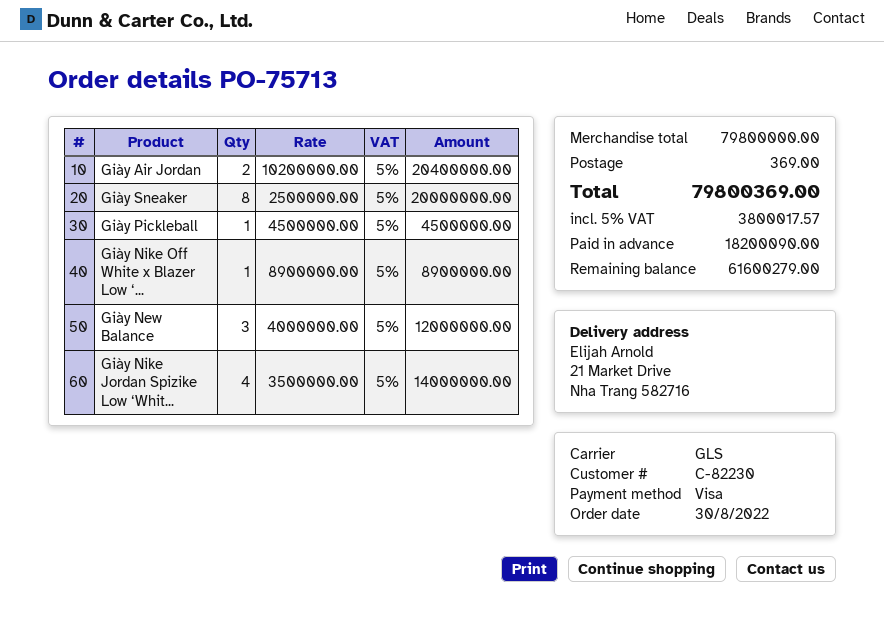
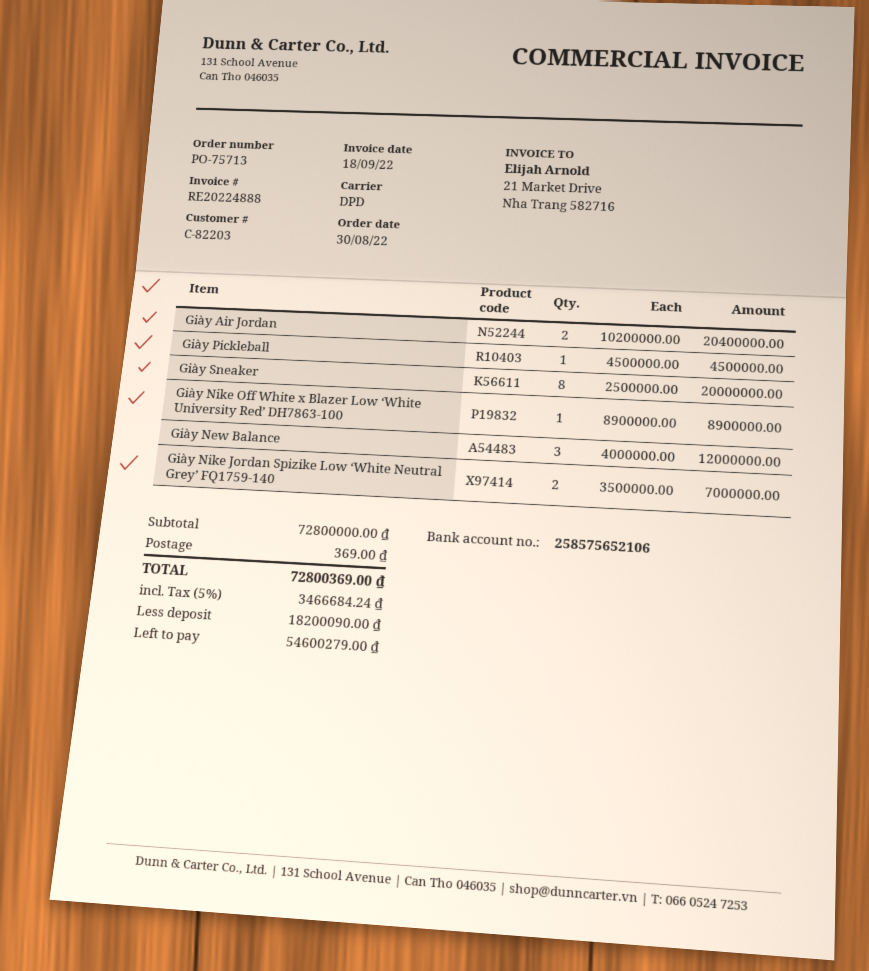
customer number: C-82230 -> C-82203
shipping method: GLS -> DPD
Giày Nike Jordan Spizike Low ‘Whit...: 4 x 3500000.00 = 14000000.00 -> 2 x 3500000.00 = 7000000.00
subtotal: 79800000.00 -> 72800000.00
tax: 5% = 3800017.57 -> 5% = 3466684.24
total: 79800369.00 -> 72800369.00
balance: 61600279.00 -> 54600279.00

